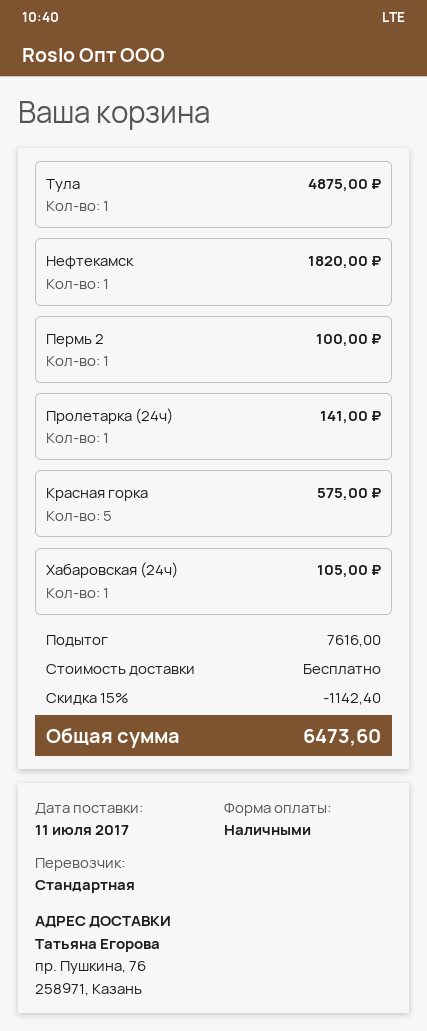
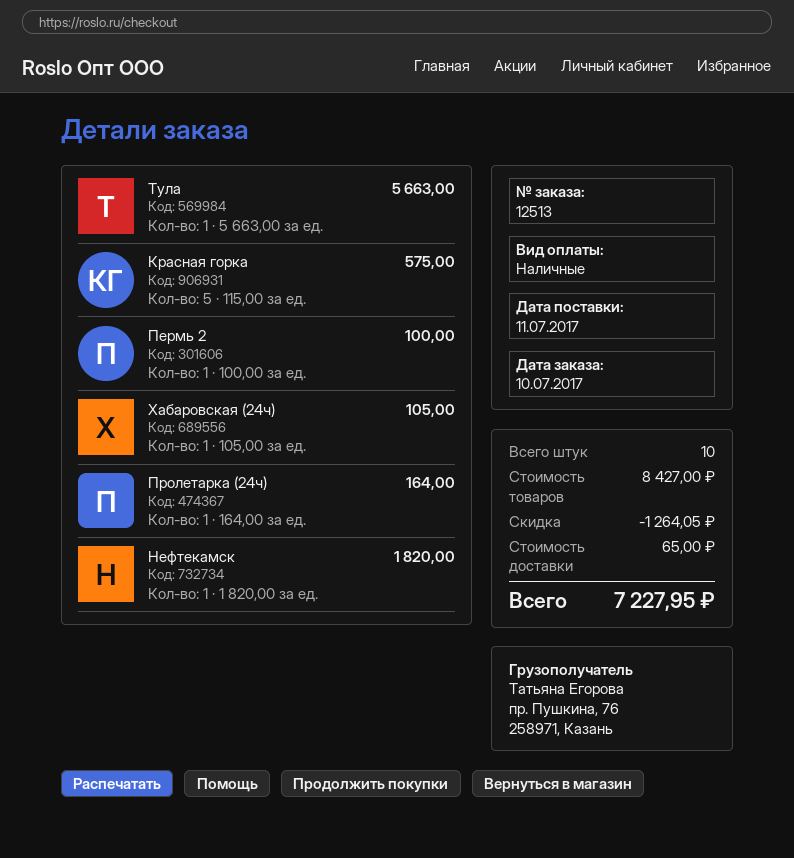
Тула: 1 for 4875.00 -> 1 for 5663.00
Пролетарка (24ч): 1 for 141.00 -> 1 for 164.00
subtotal: 7616.00 -> 8427.00
discount: 1142.40 -> 1264.05
shipping: 0.00 -> 65.00
total: 6473.60 -> 7227.95

